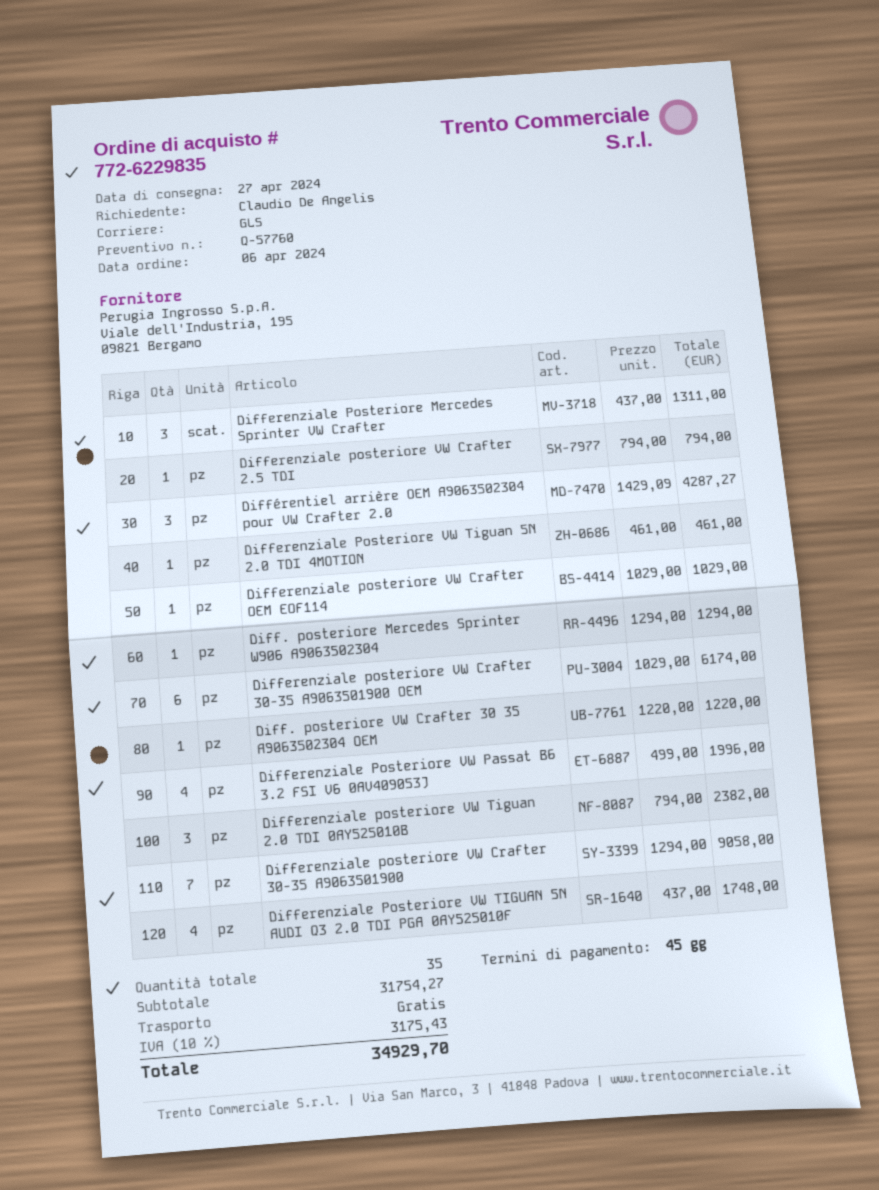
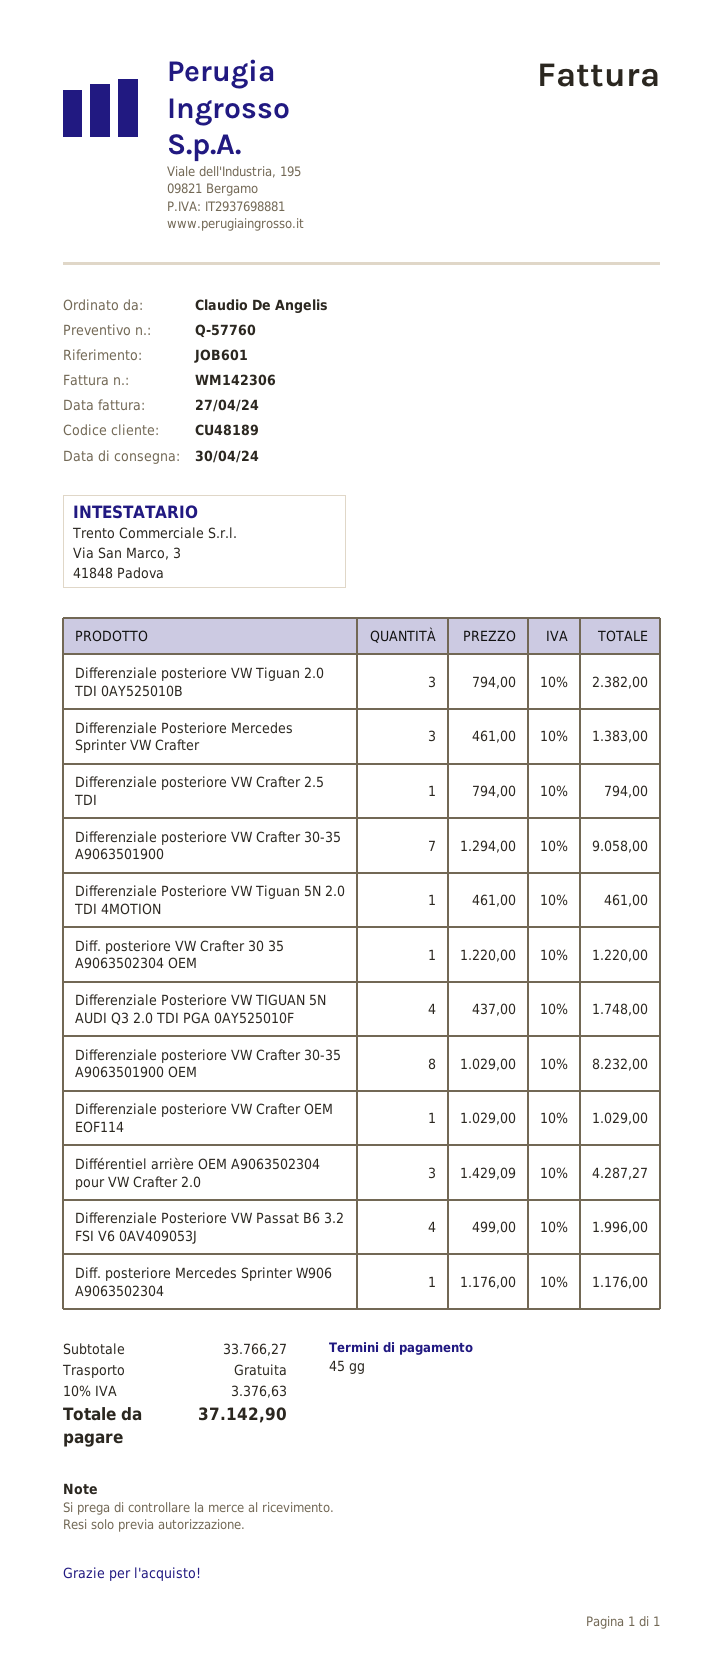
delivery date: 2024-04-27 -> 2024-04-30
Differenziale Posteriore Mercedes Sprinter VW Crafter: 3 x 437.00 = 1311.00 -> 3 x 461.00 = 1383.00
Diff. posteriore Mercedes Sprinter W906 A9063502304: 1 x 1294.00 = 1294.00 -> 1 x 1176.00 = 1176.00
Differenziale posteriore VW Crafter 30-35 A9063501900 OEM: 6 x 1029.00 = 6174.00 -> 8 x 1029.00 = 8232.00
subtotal: 31754.27 -> 33766.27
tax: 10% = 3175.43 -> 10% = 3376.63
total: 34929.70 -> 37142.90

